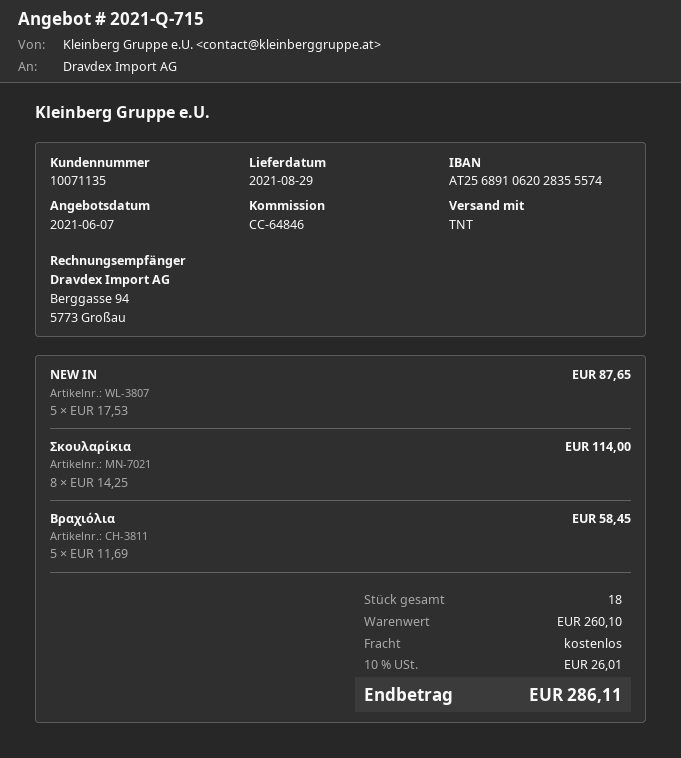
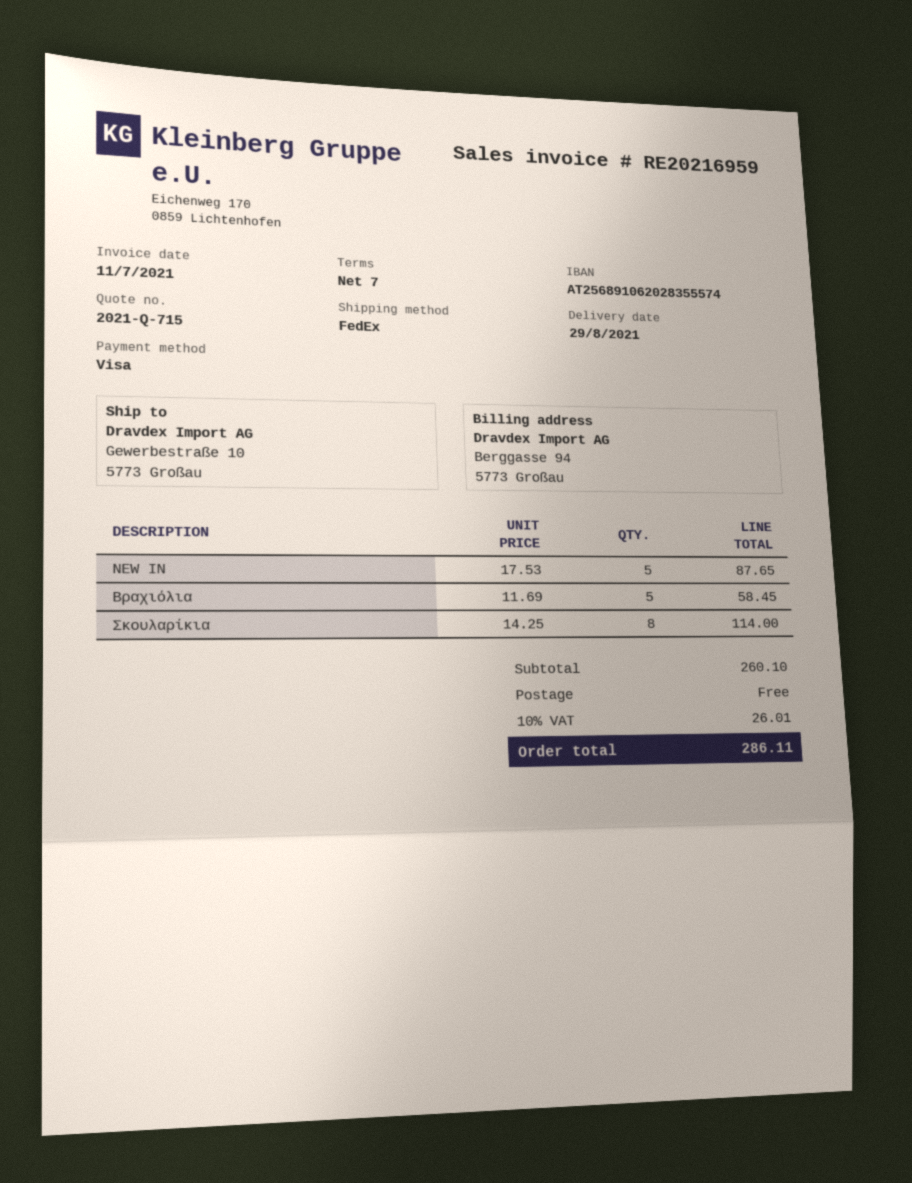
shipping method: TNT -> FedEx

